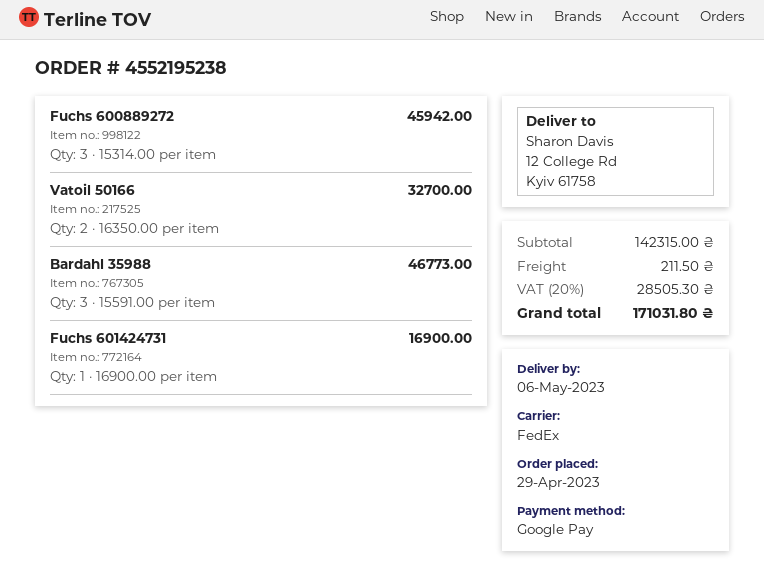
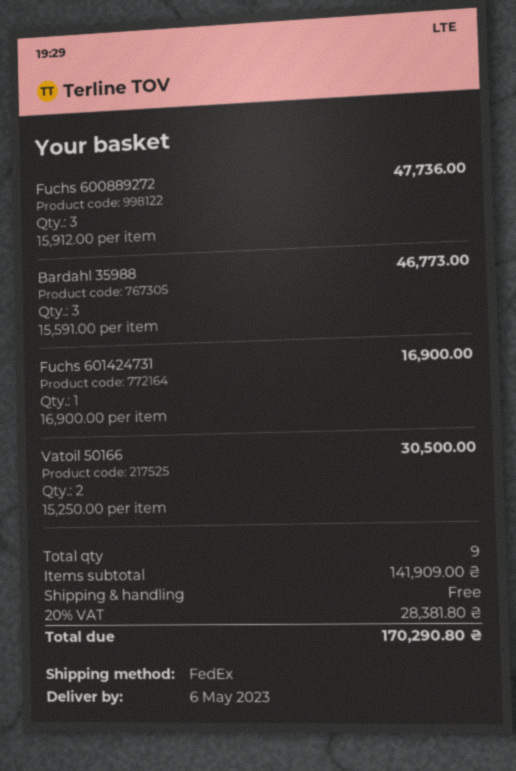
Fuchs 600889272: 3 x 15314.00 = 45942.00 -> 3 x 15912.00 = 47736.00
Vatoil 50166: 2 x 16350.00 = 32700.00 -> 2 x 15250.00 = 30500.00
subtotal: 142315.00 -> 141909.00
shipping: 211.50 -> 0.00
tax: 20% = 28505.30 -> 20% = 28381.80
total: 171031.80 -> 170290.80

